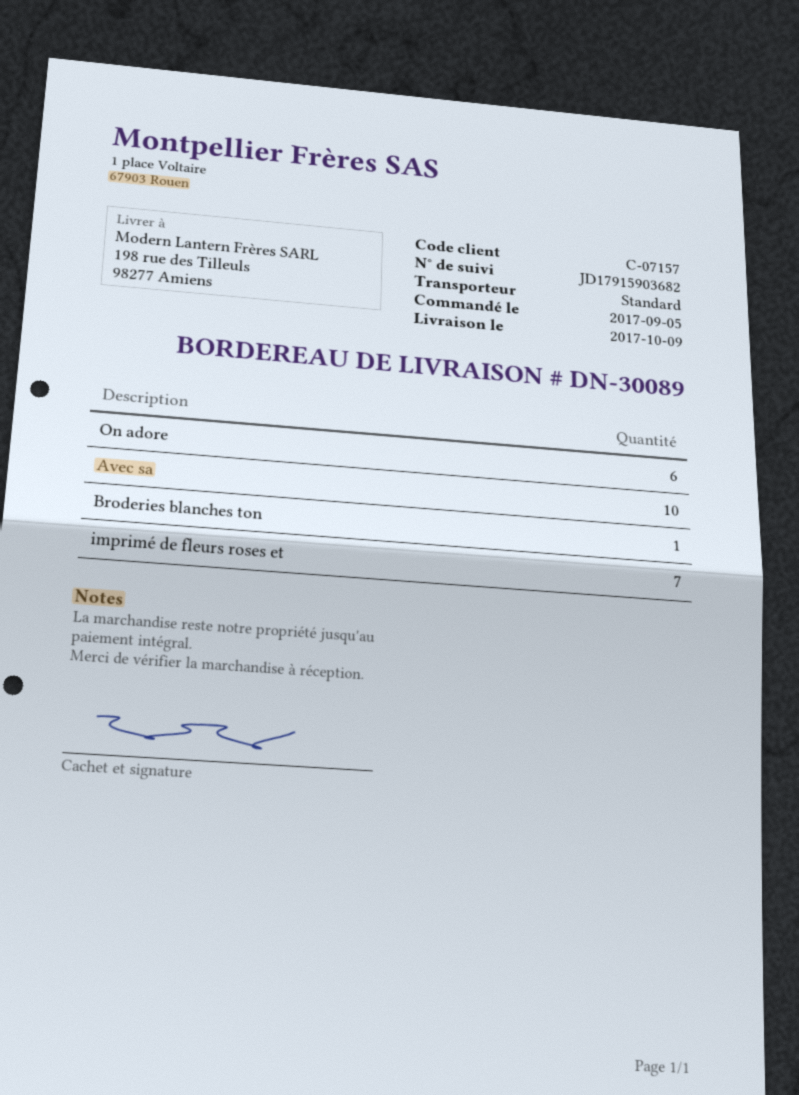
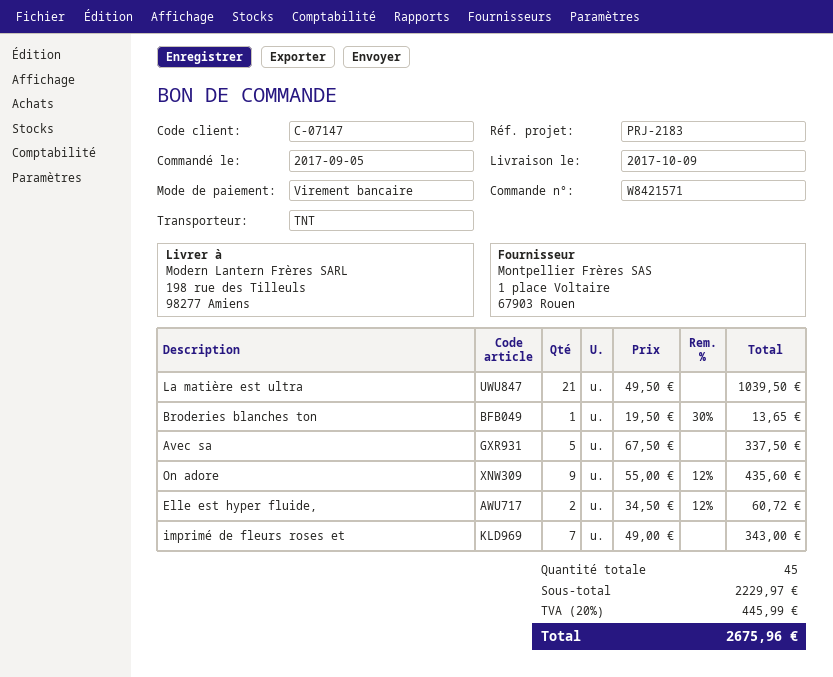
customer number: C-07157 -> C-07147
shipping method: standard -> TNT
On adore: 6 -> 9
Avec sa: 10 -> 5
La matière est ultra: none -> 21
Elle est hyper fluide,: none -> 2

